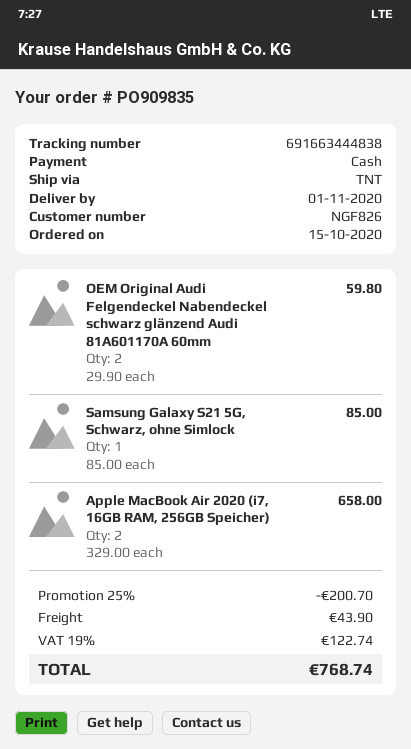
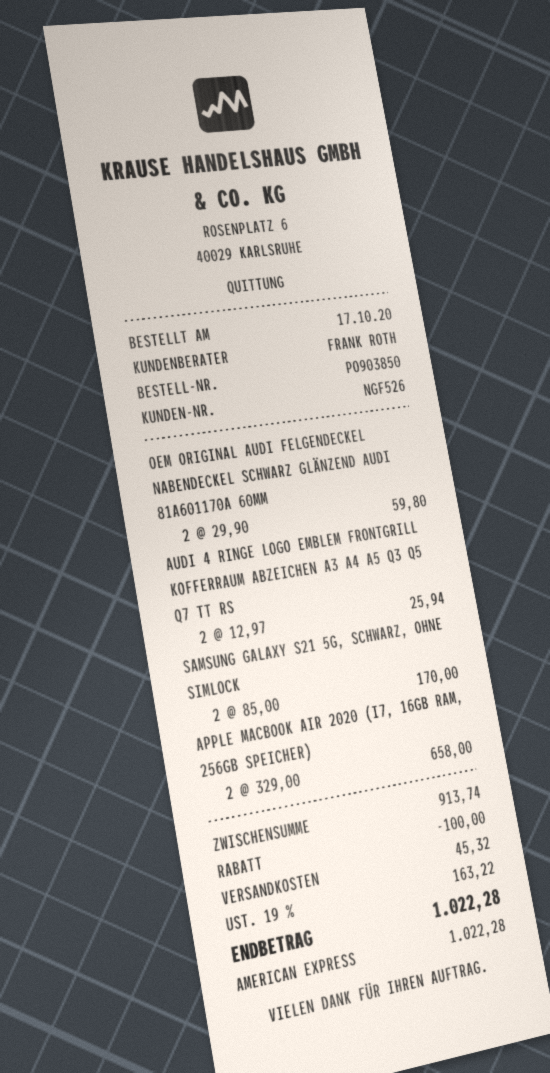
order number: PO909835 -> PO903850
order date: 2020-10-15 -> 2020-10-17
customer number: NGF826 -> NGF526
payment method: cash -> American Express
Samsung Galaxy S21 5G, Schwarz, ohne Simlock: 1 x 85.00 = 85.00 -> 2 x 85.00 = 170.00
AUDI 4 RINGE LOGO EMBLEM FRONTGRILL KOFFERRAUM ABZEICHEN A3 A4 A5 Q3 Q5 Q7 TT RS: none -> 2 x 12.97 = 25.94
discount: 200.70 -> 100.00
shipping: 43.90 -> 45.32
tax: 19% = 122.74 -> 19% = 163.22
total: 768.74 -> 1022.28

